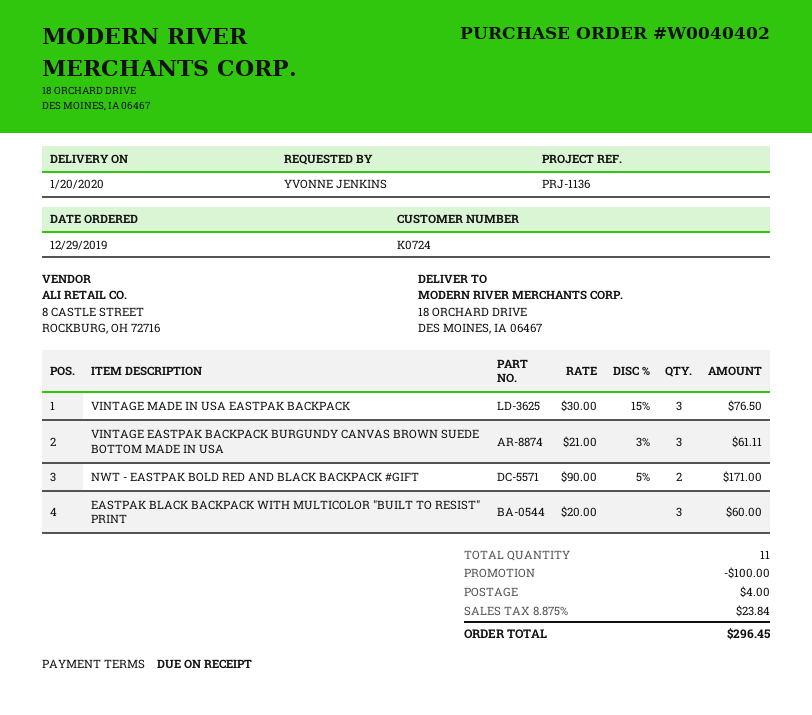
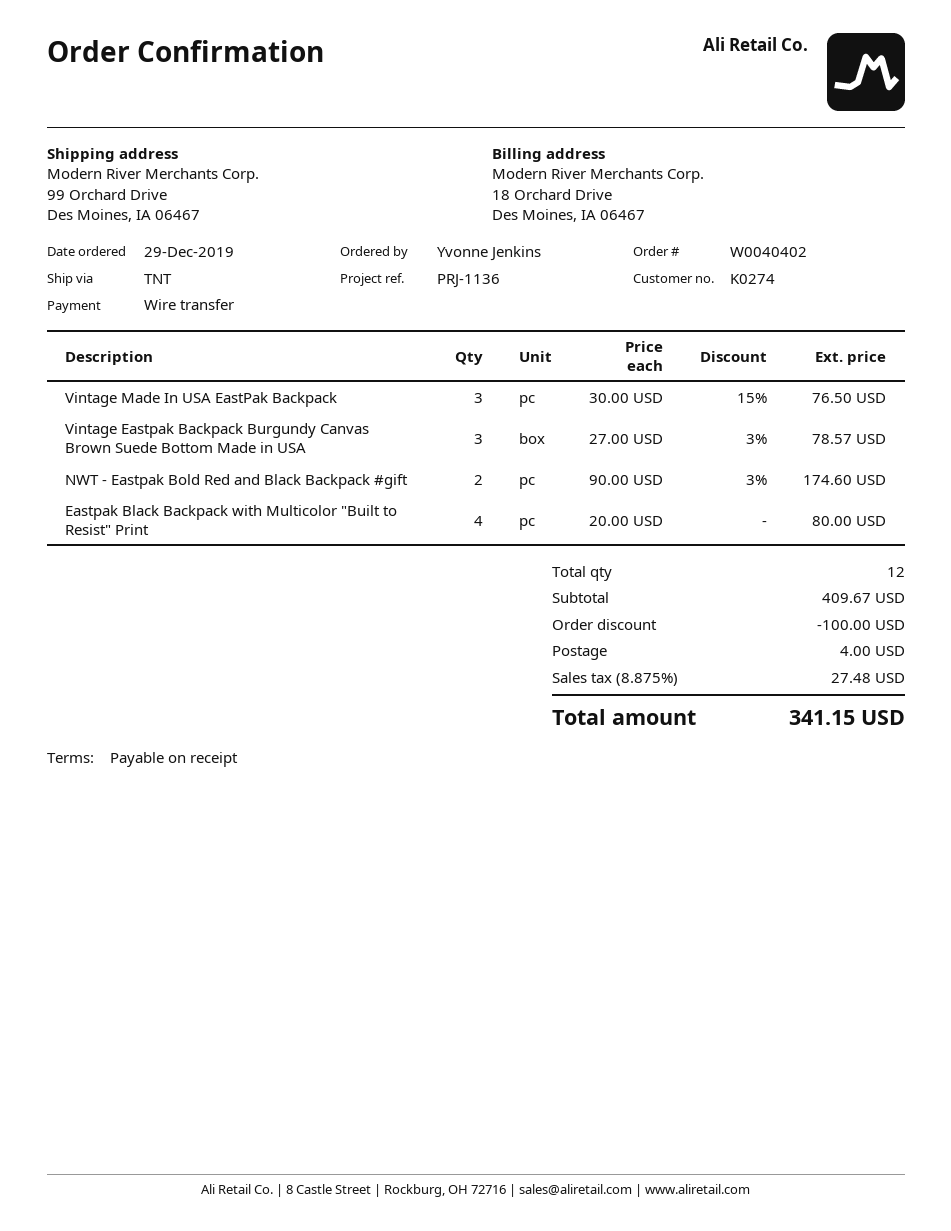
customer number: K0724 -> K0274
ship to: 18 ORCHARD DRIVE, DES MOINES, IA 06467 -> 99 Orchard Drive, Des Moines, IA 06467
VINTAGE EASTPAK BACKPACK BURGUNDY CANVAS BROWN SUEDE BOTTOM MADE IN USA: 3 x 21.00 - 3% = 61.11 -> 3 x 27.00 - 3% = 78.57
NWT - EASTPAK BOLD RED AND BLACK BACKPACK #GIFT: 2 x 90.00 - 5% = 171.00 -> 2 x 90.00 - 3% = 174.60
EASTPAK BLACK BACKPACK WITH MULTICOLOR "BUILT TO RESIST" PRINT: 3 x 20.00 = 60.00 -> 4 x 20.00 = 80.00
total quantity: 11 -> 12
tax: 8.875% = 23.84 -> 8.875% = 27.48
total: 296.45 -> 341.15

